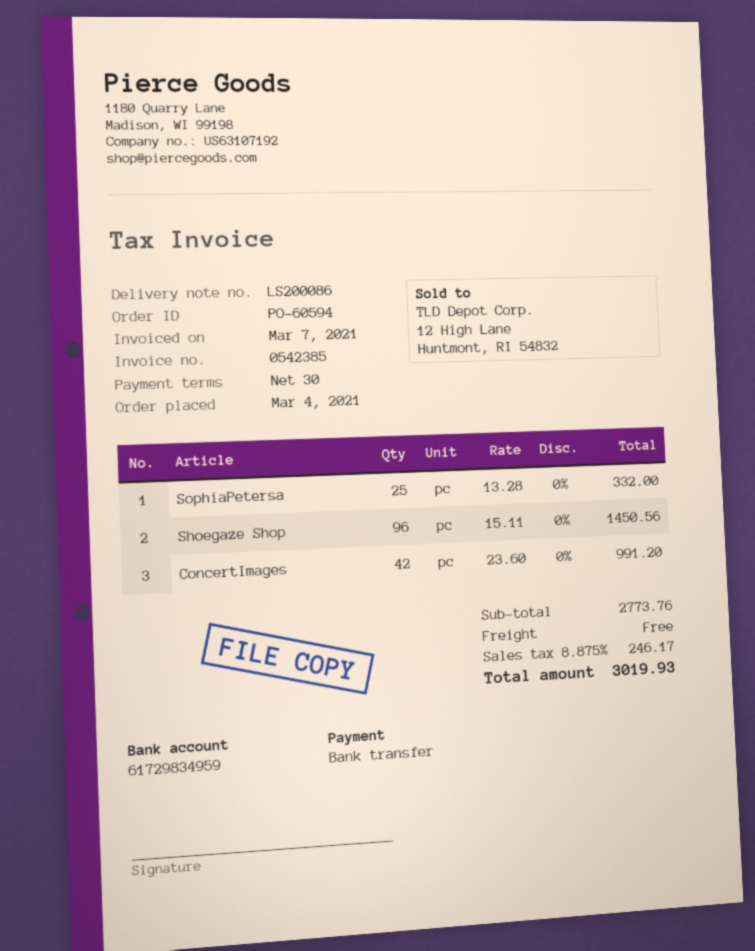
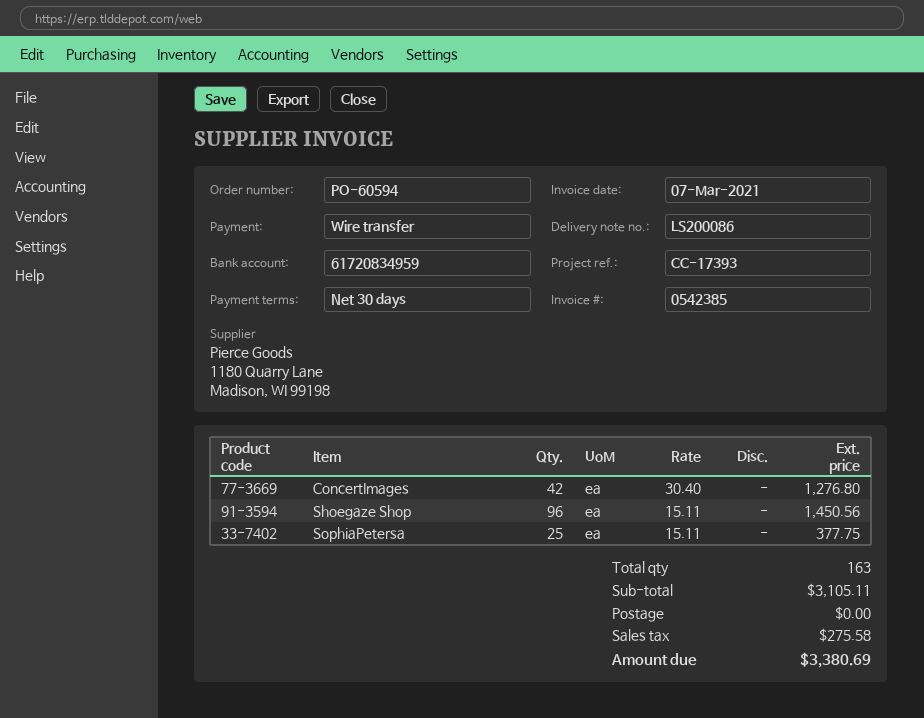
bank account: 61729834959 -> 61720834959
SophiaPetersa: 25 x 13.28 = 332.00 -> 25 x 15.11 = 377.75
ConcertImages: 42 x 23.60 = 991.20 -> 42 x 30.40 = 1276.80
subtotal: 2773.76 -> 3105.11
tax: 246.17 -> 275.58
total: 3019.93 -> 3380.69

